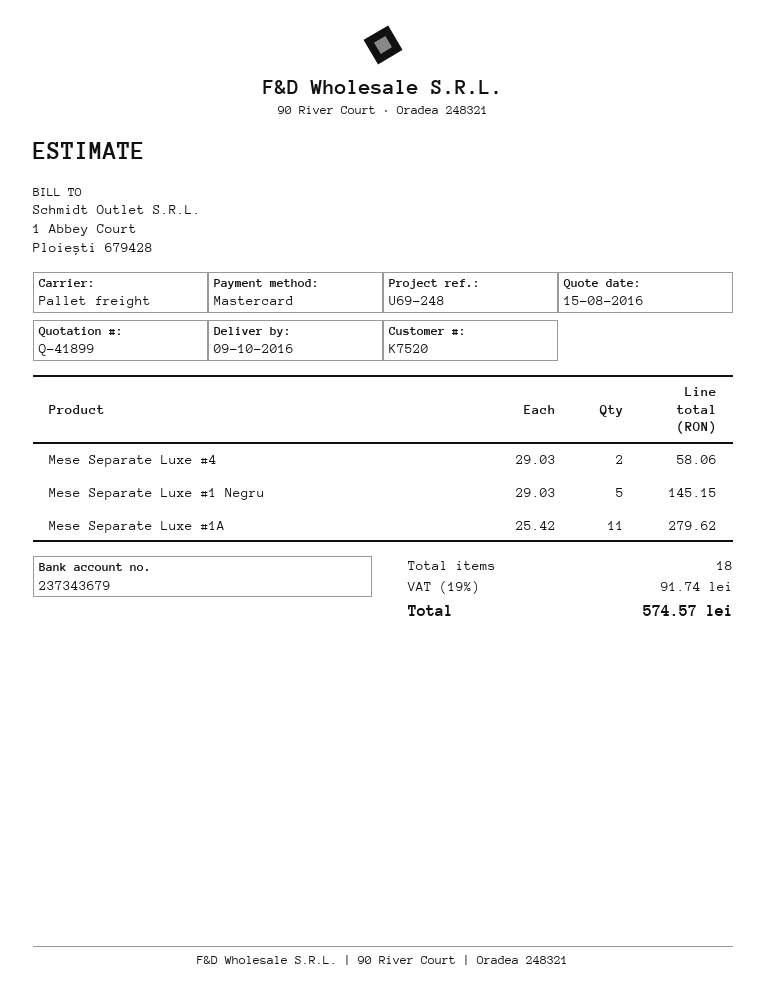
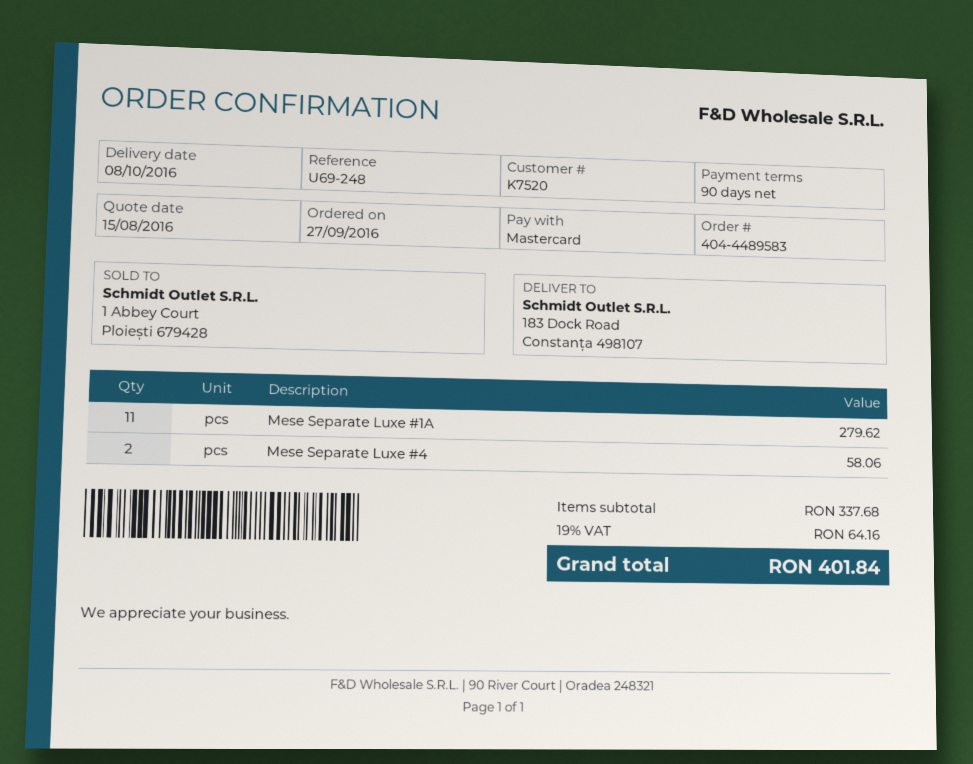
delivery date: 2016-10-09 -> 2016-10-08
Mese Separate Luxe #1 Negru: 5 for 145.15 -> none
tax: 19% = 91.74 -> 19% = 64.16
total: 574.57 -> 401.84

